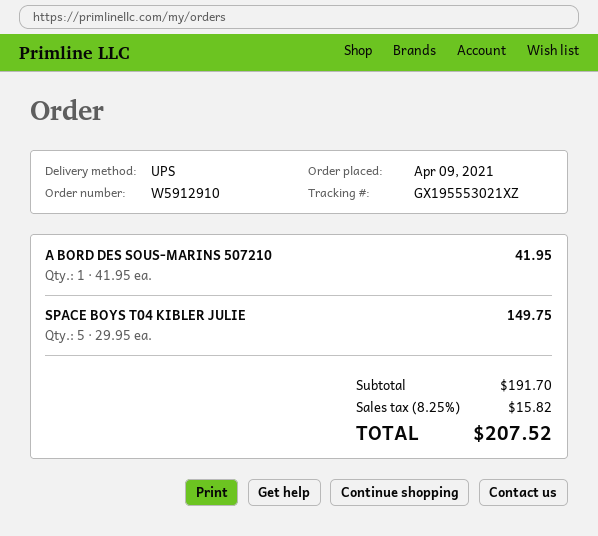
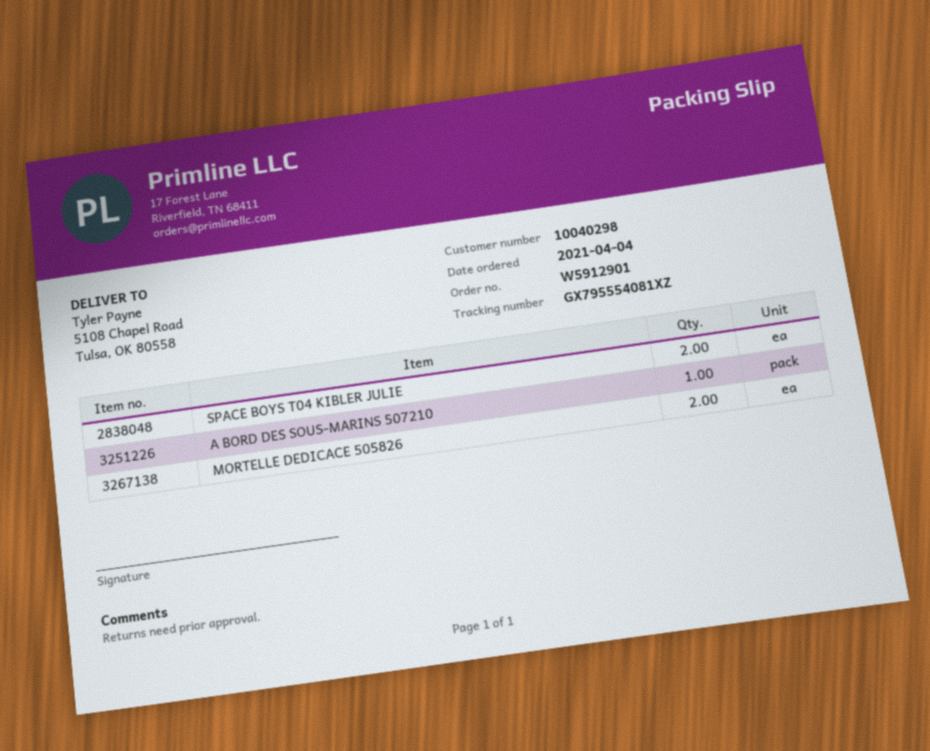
order number: W5912910 -> W5912901
order date: 2021-04-09 -> 2021-04-04
tracking number: GX195553021XZ -> GX795554081XZ
SPACE BOYS T04 KIBLER JULIE: 5 -> 2
MORTELLE DEDICACE 505826: none -> 2

